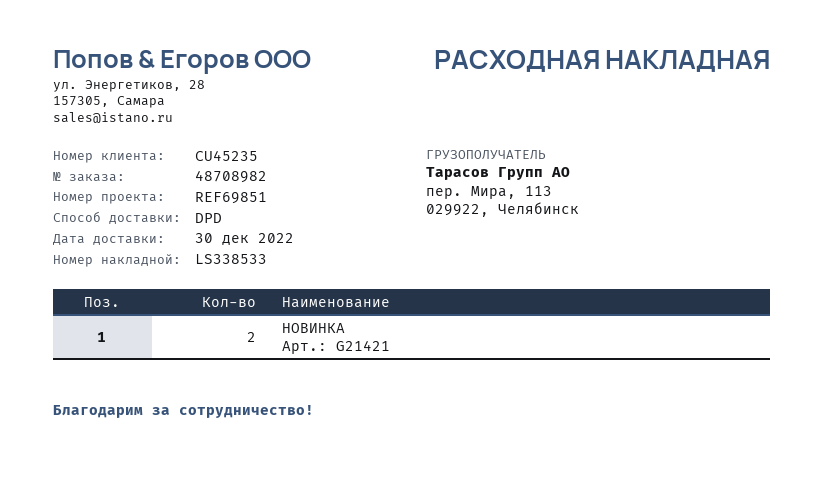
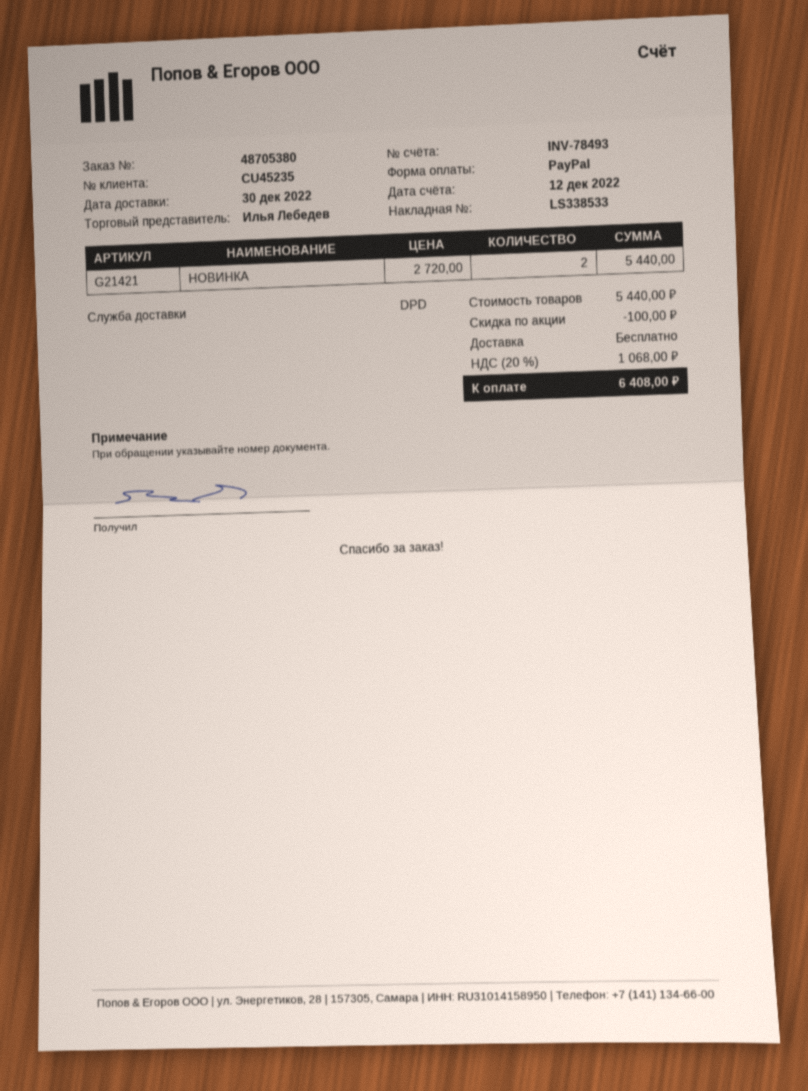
order number: 48708982 -> 48705380

